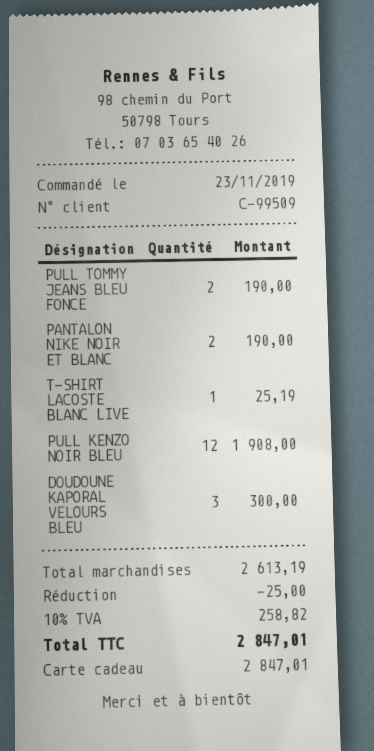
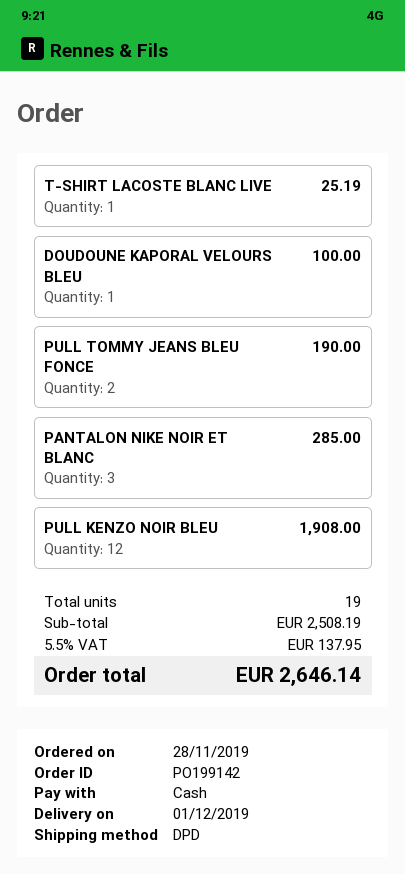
order date: 2019-11-23 -> 2019-11-28
payment method: gift card -> cash
PANTALON NIKE NOIR ET BLANC: 2 for 190.00 -> 3 for 285.00
DOUDOUNE KAPORAL VELOURS BLEU: 3 for 300.00 -> 1 for 100.00
subtotal: 2613.19 -> 2508.19
discount: 25.00 -> none
tax: 10% = 258.82 -> 5.5% = 137.95
total: 2847.01 -> 2646.14

